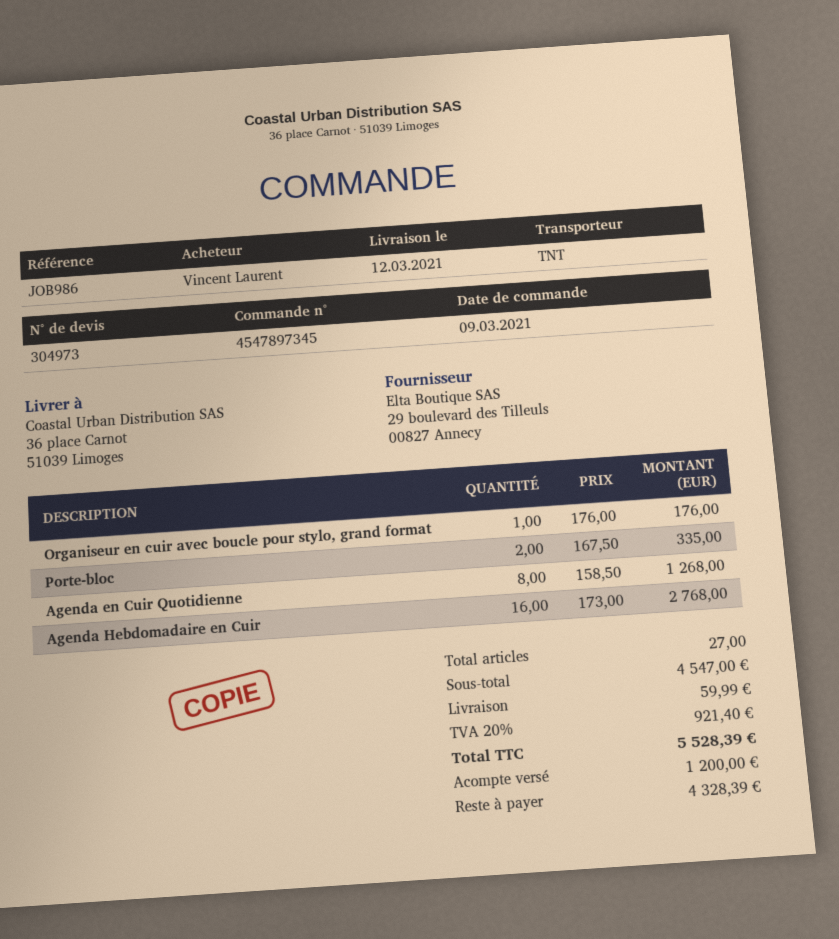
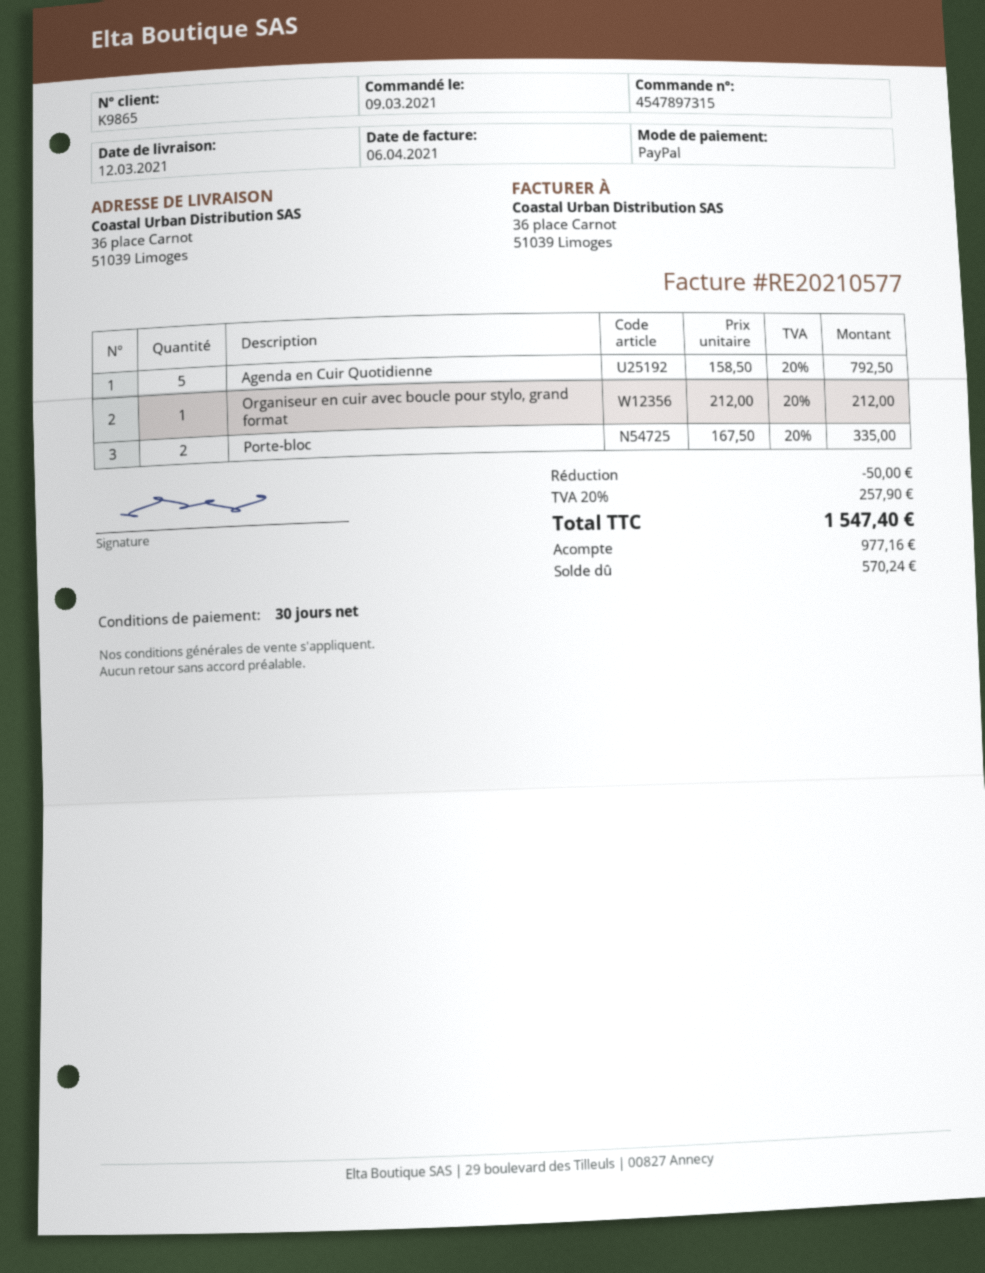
order number: 4547897345 -> 4547897315
Organiseur en cuir avec boucle pour stylo, grand format: 1 x 176.00 = 176.00 -> 1 x 212.00 = 212.00
Agenda en Cuir Quotidienne: 8 x 158.50 = 1268.00 -> 5 x 158.50 = 792.50
Agenda Hebdomadaire en Cuir: 16 x 173.00 = 2768.00 -> none
discount: none -> 50.00
shipping: 59.99 -> none
tax: 20% = 921.40 -> 20% = 257.90
total: 5528.39 -> 1547.40
deposit: 1200.00 -> 977.16
balance: 4328.39 -> 570.24

